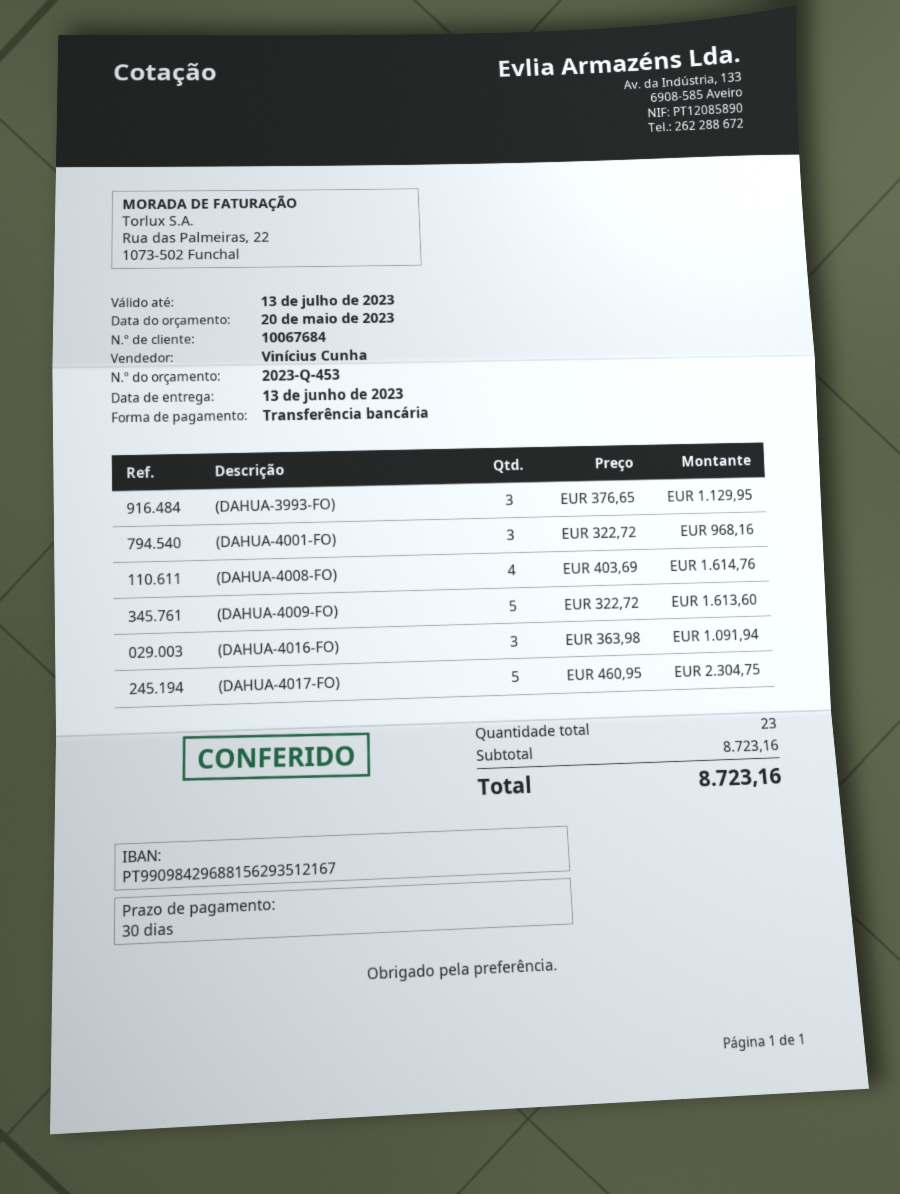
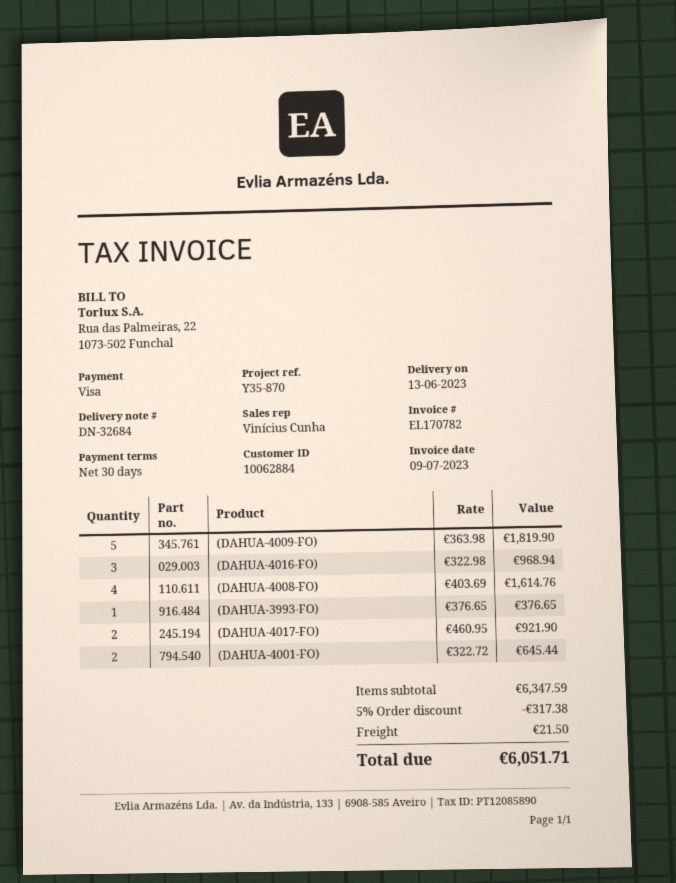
customer number: 10067684 -> 10062884
payment method: bank transfer -> Visa
(DAHUA-3993-FO): 3 x 376.65 = 1129.95 -> 1 x 376.65 = 376.65
(DAHUA-4001-FO): 3 x 322.72 = 968.16 -> 2 x 322.72 = 645.44
(DAHUA-4009-FO): 5 x 322.72 = 1613.60 -> 5 x 363.98 = 1819.90
(DAHUA-4016-FO): 3 x 363.98 = 1091.94 -> 3 x 322.98 = 968.94
(DAHUA-4017-FO): 5 x 460.95 = 2304.75 -> 2 x 460.95 = 921.90
subtotal: 8723.16 -> 6347.59
discount: none -> 5% = 317.38
shipping: none -> 21.50
total: 8723.16 -> 6051.71

